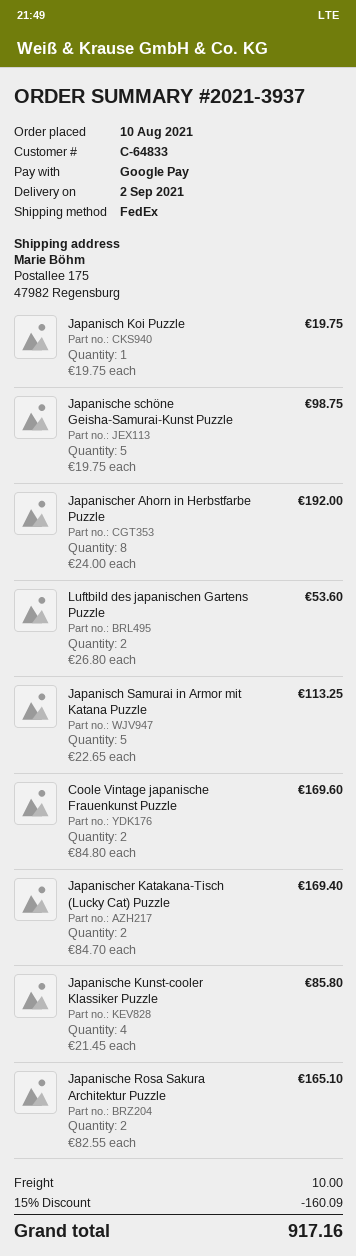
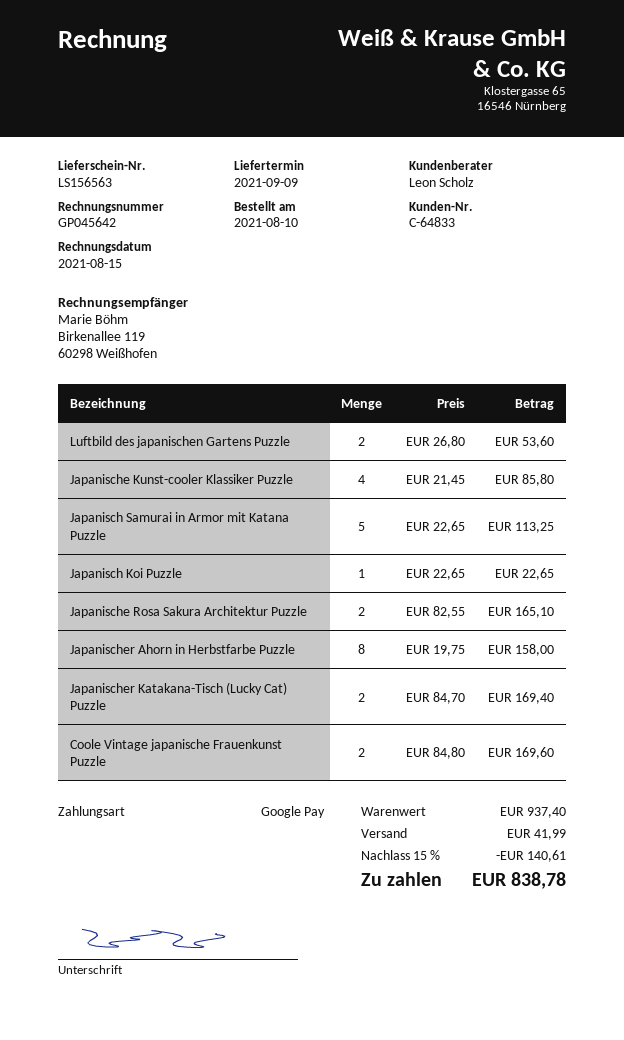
delivery date: 2021-09-02 -> 2021-09-09
Japanisch Koi Puzzle: 1 x 19.75 = 19.75 -> 1 x 22.65 = 22.65
Japanische schöne Geisha-Samurai-Kunst Puzzle: 5 x 19.75 = 98.75 -> none
Japanischer Ahorn in Herbstfarbe Puzzle: 8 x 24.00 = 192.00 -> 8 x 19.75 = 158.00
discount: 15% = 160.09 -> 15% = 140.61
shipping: 10.00 -> 41.99
total: 917.16 -> 838.78

